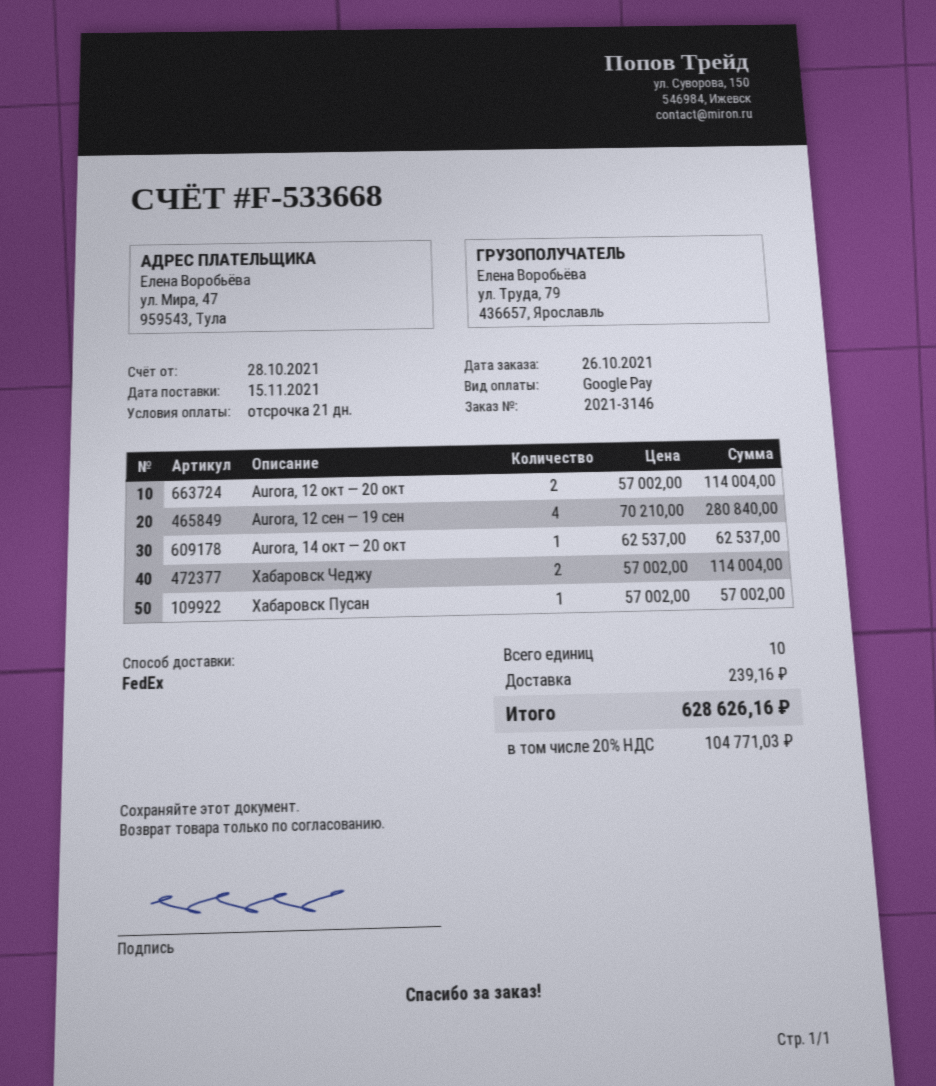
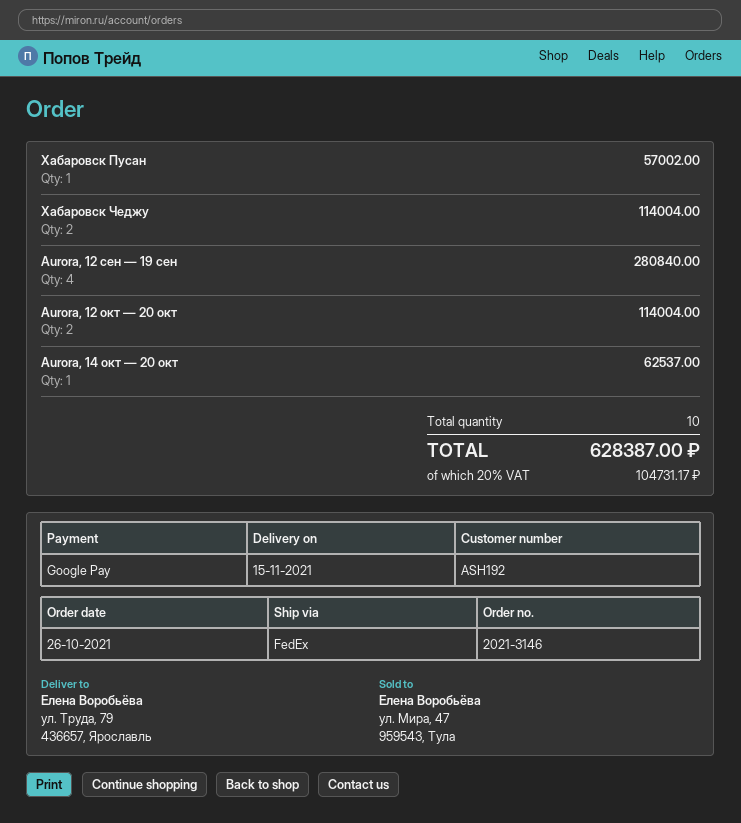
shipping: 239.16 -> none
tax: 20% = 104771.03 -> 20% = 104731.17
total: 628626.16 -> 628387.00

